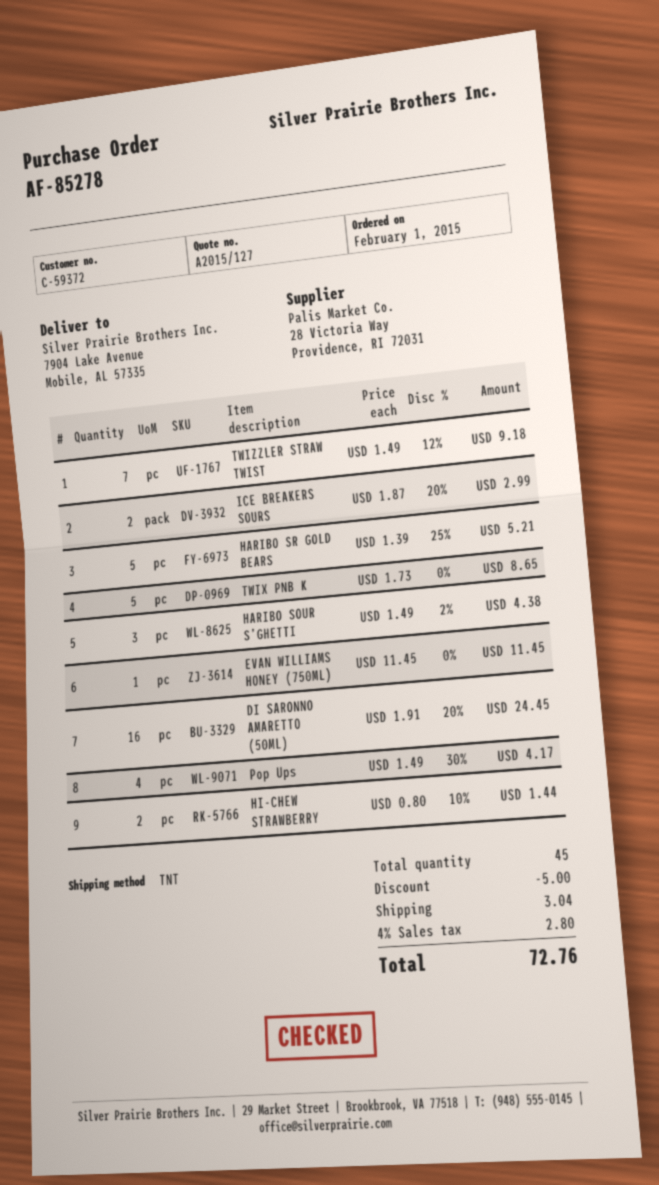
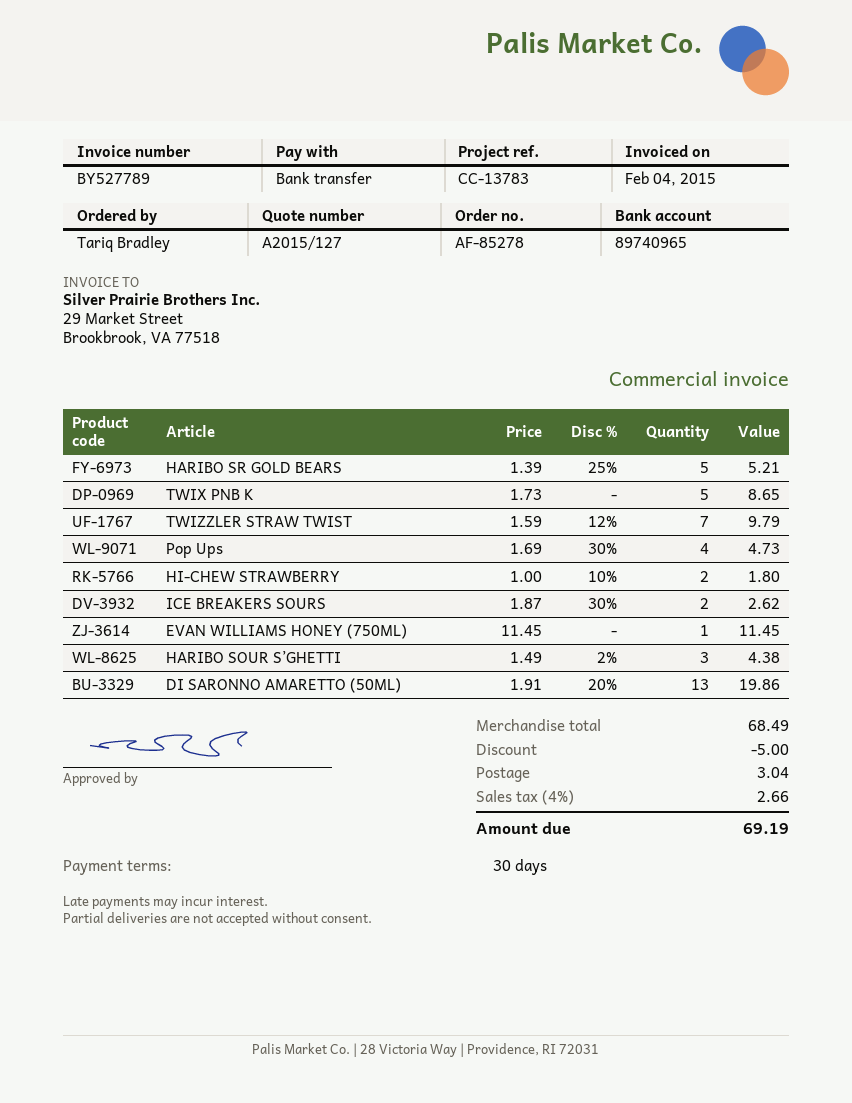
TWIZZLER STRAW TWIST: 7 x 1.49 - 12% = 9.18 -> 7 x 1.59 - 12% = 9.79
ICE BREAKERS SOURS: 2 x 1.87 - 20% = 2.99 -> 2 x 1.87 - 30% = 2.62
DI SARONNO AMARETTO (50ML): 16 x 1.91 - 20% = 24.45 -> 13 x 1.91 - 20% = 19.86
Pop Ups: 4 x 1.49 - 30% = 4.17 -> 4 x 1.69 - 30% = 4.73
HI-CHEW STRAWBERRY: 2 x 0.80 - 10% = 1.44 -> 2 x 1.00 - 10% = 1.80
tax: 4% = 2.80 -> 4% = 2.66
total: 72.76 -> 69.19

